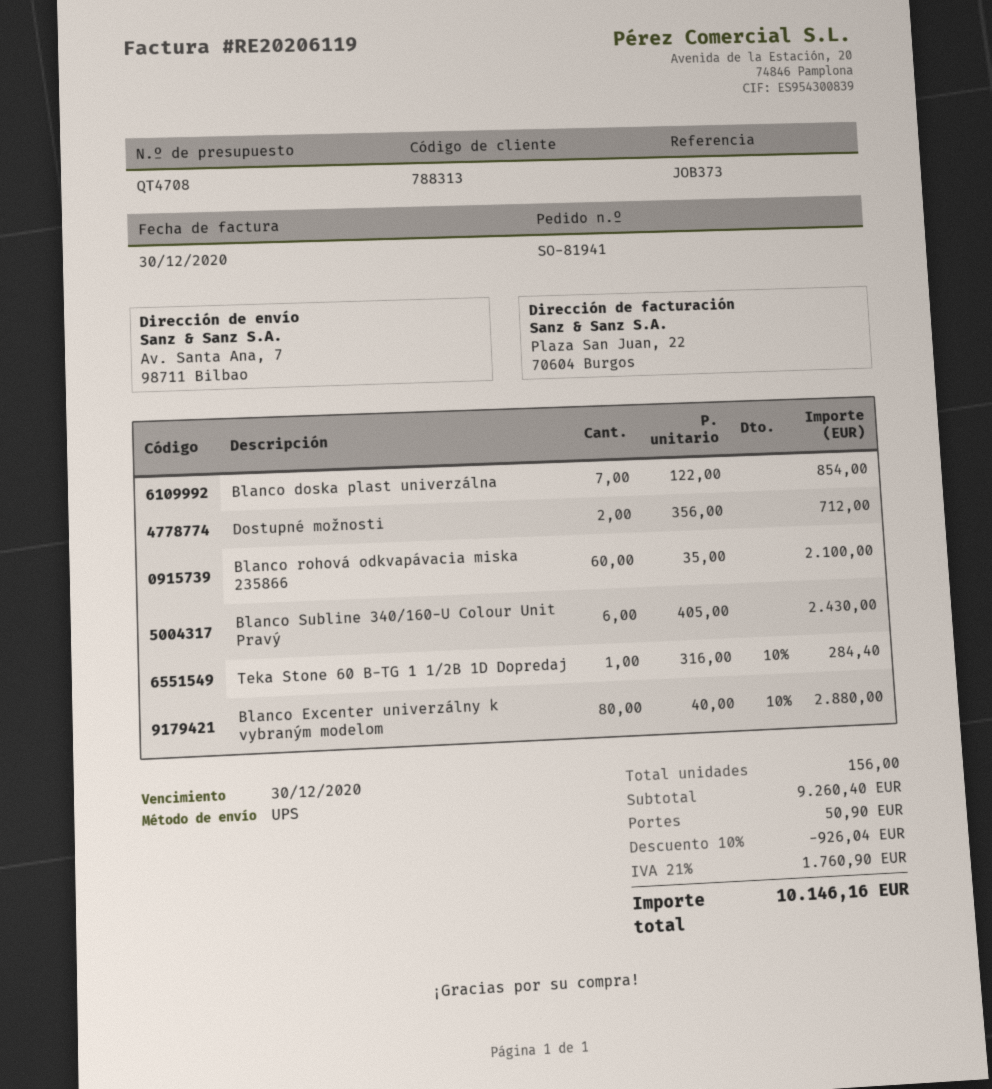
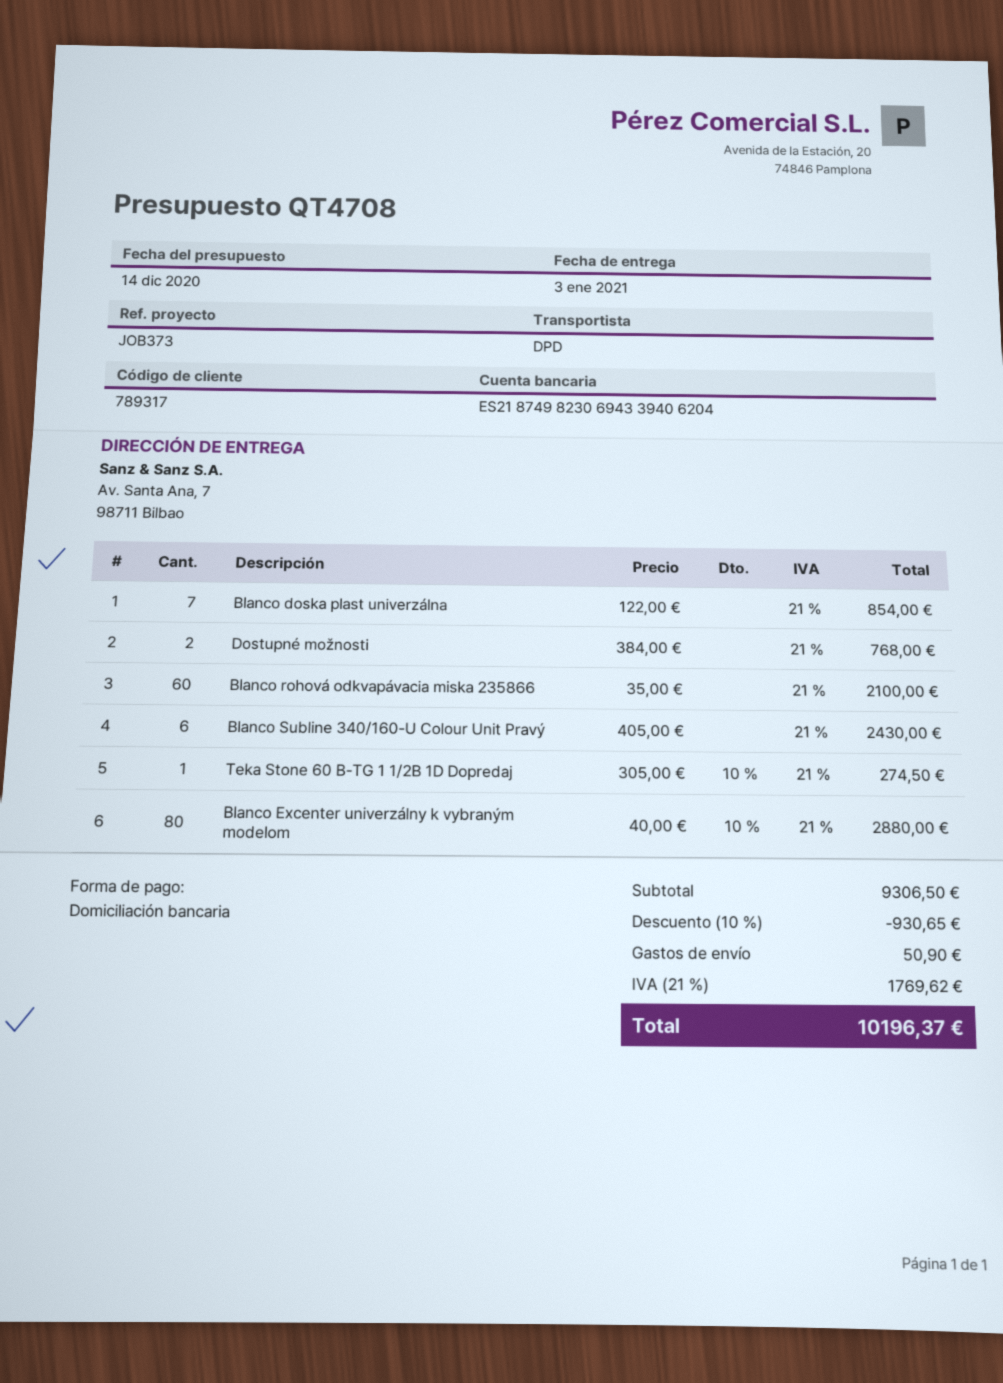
customer number: 788313 -> 789317
shipping method: UPS -> DPD
Dostupné možnosti: 2 x 356.00 = 712.00 -> 2 x 384.00 = 768.00
Teka Stone 60 B-TG 1 1/2B 1D Dopredaj: 1 x 316.00 - 10% = 284.40 -> 1 x 305.00 - 10% = 274.50
subtotal: 9260.40 -> 9306.50
discount: 10% = 926.04 -> 10% = 930.65
tax: 21% = 1760.90 -> 21% = 1769.62
total: 10146.16 -> 10196.37

